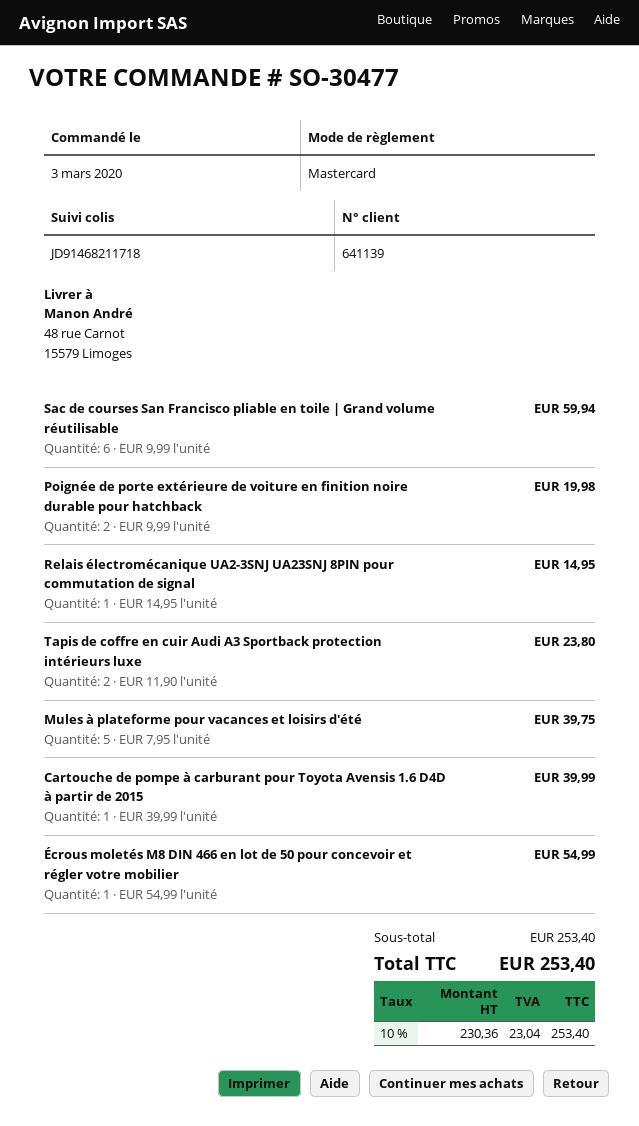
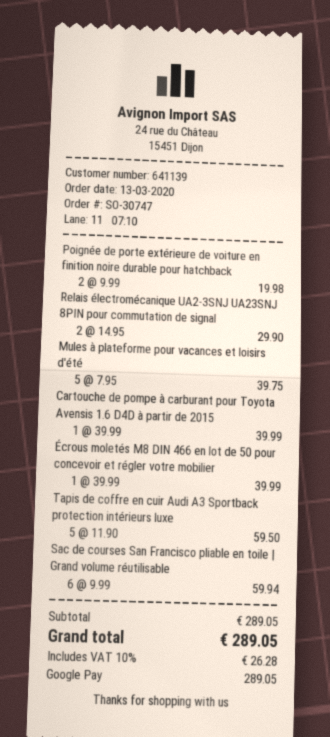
order number: SO-30477 -> SO-30747
order date: 2020-03-03 -> 2020-03-13
payment method: Mastercard -> Google Pay
Relais électromécanique UA2-3SNJ UA23SNJ 8PIN pour commutation de signal: 1 x 14.95 = 14.95 -> 2 x 14.95 = 29.90
Tapis de coffre en cuir Audi A3 Sportback protection intérieurs luxe: 2 x 11.90 = 23.80 -> 5 x 11.90 = 59.50
Écrous moletés M8 DIN 466 en lot de 50 pour concevoir et régler votre mobilier: 1 x 54.99 = 54.99 -> 1 x 39.99 = 39.99
subtotal: 253.40 -> 289.05
tax: 10% = 23.04 -> 10% = 26.28
total: 253.40 -> 289.05

